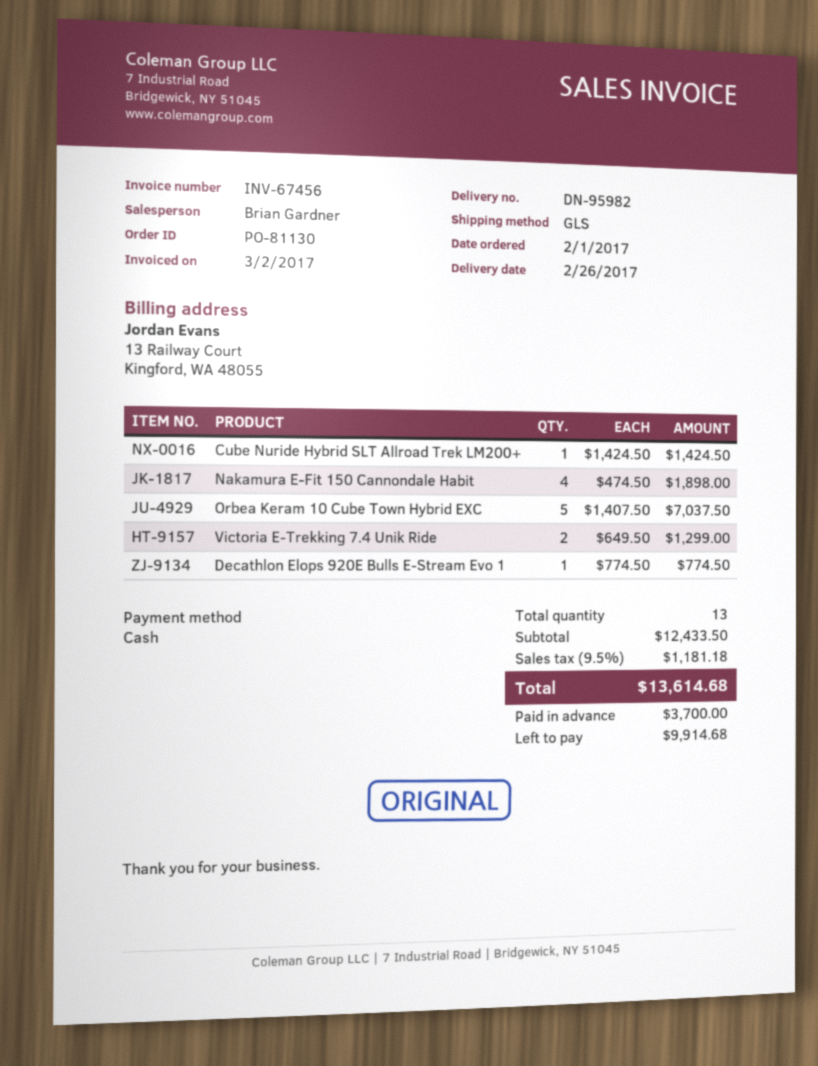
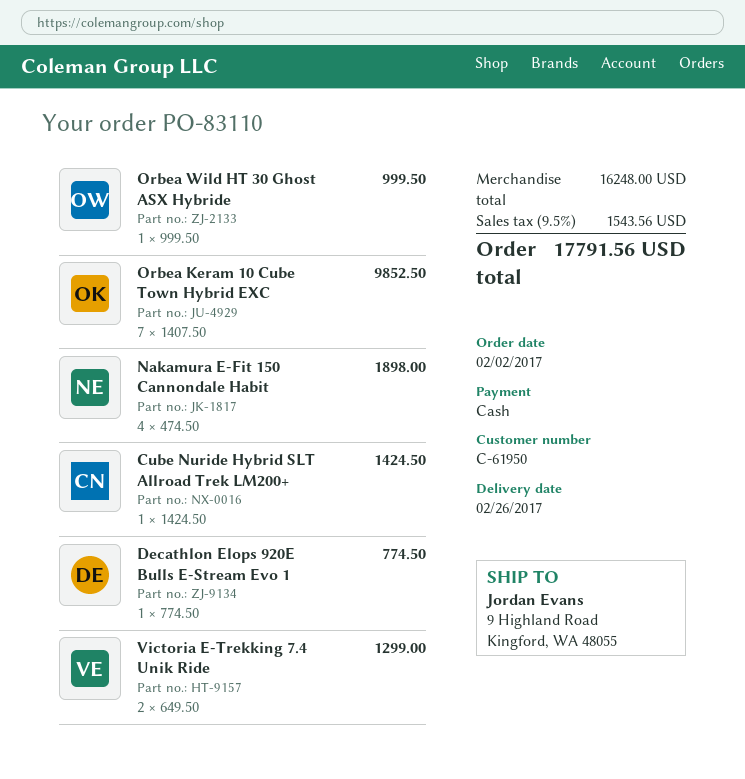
order number: PO-81130 -> PO-83110
order date: 2017-02-01 -> 2017-02-02
Orbea Keram 10 Cube Town Hybrid EXC: 5 x 1407.50 = 7037.50 -> 7 x 1407.50 = 9852.50
Orbea Wild HT 30 Ghost ASX Hybride: none -> 1 x 999.50 = 999.50
subtotal: 12433.50 -> 16248.00
tax: 9.5% = 1181.18 -> 9.5% = 1543.56
total: 13614.68 -> 17791.56

